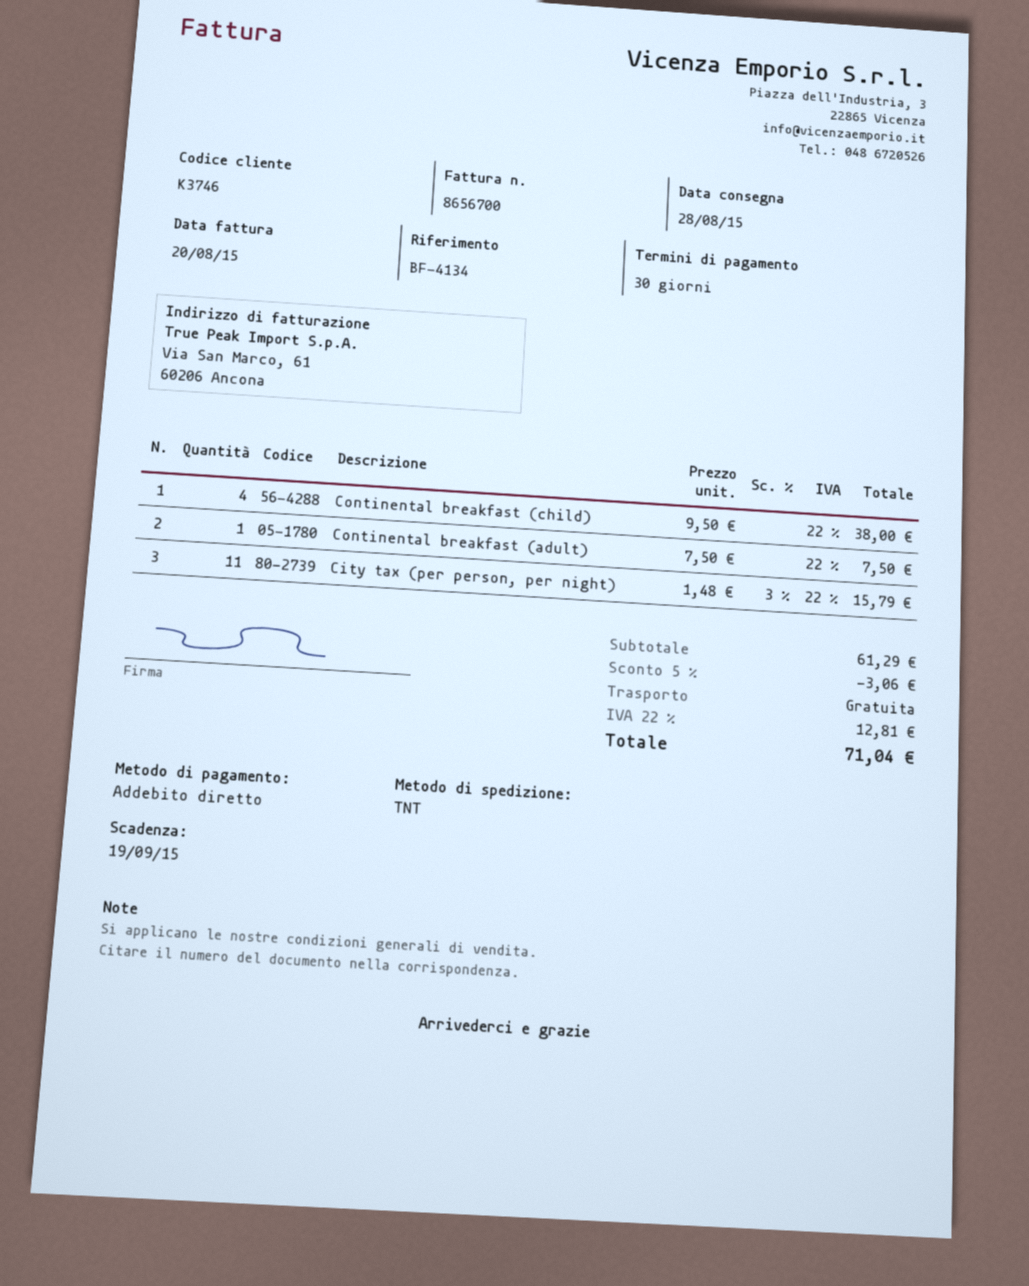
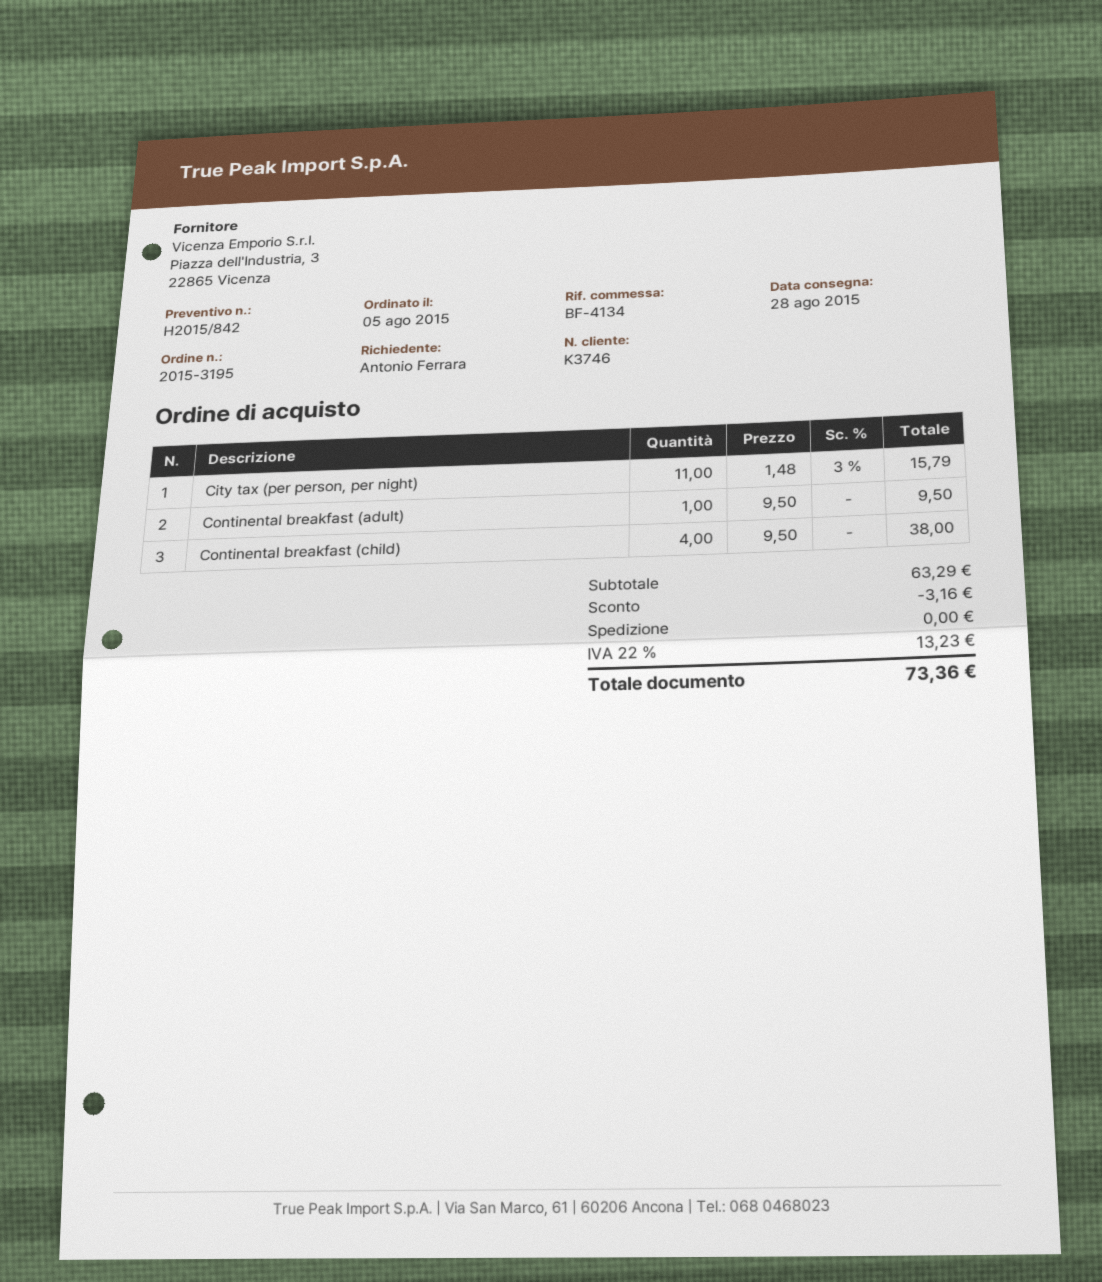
Continental breakfast (adult): 1 x 7.50 = 7.50 -> 1 x 9.50 = 9.50
subtotal: 61.29 -> 63.29
discount: 3.06 -> 3.16
tax: 22% = 12.81 -> 22% = 13.23
total: 71.04 -> 73.36

